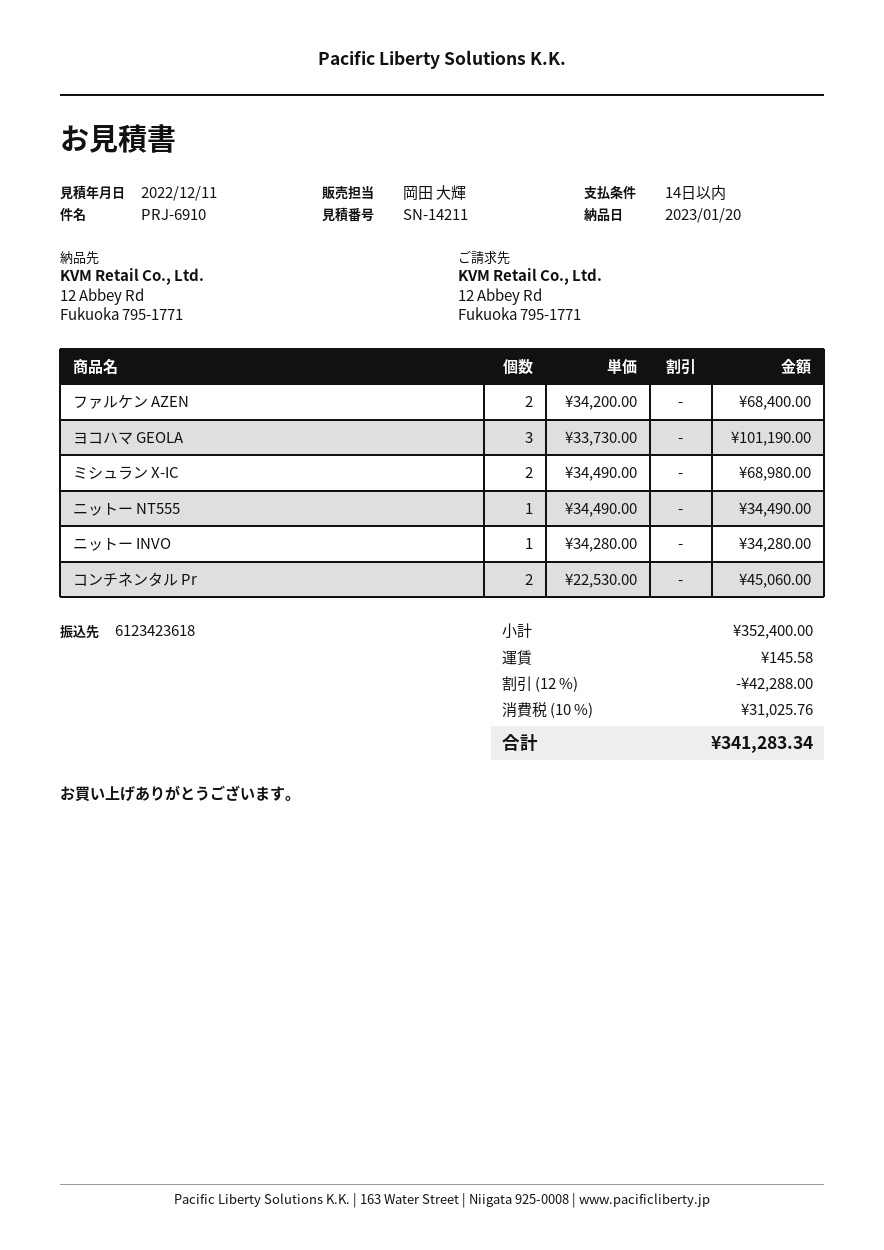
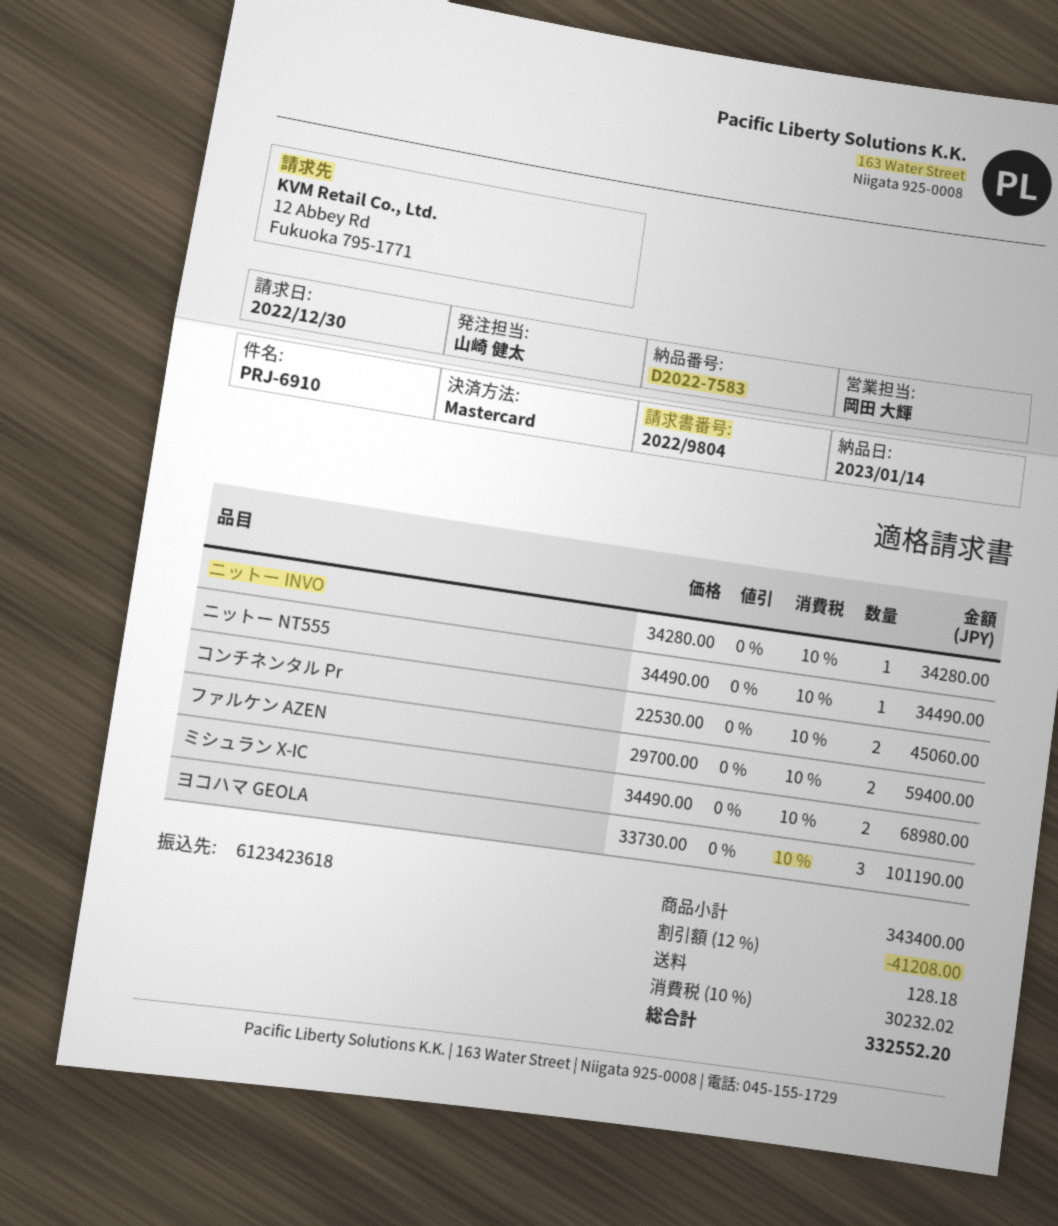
delivery date: 2023-01-20 -> 2023-01-14
ファルケン AZEN: 2 x 34200.00 = 68400.00 -> 2 x 29700.00 = 59400.00
subtotal: 352400.00 -> 343400.00
discount: 12% = 42288.00 -> 12% = 41208.00
shipping: 145.58 -> 128.18
tax: 10% = 31025.76 -> 10% = 30232.02
total: 341283.34 -> 332552.20

